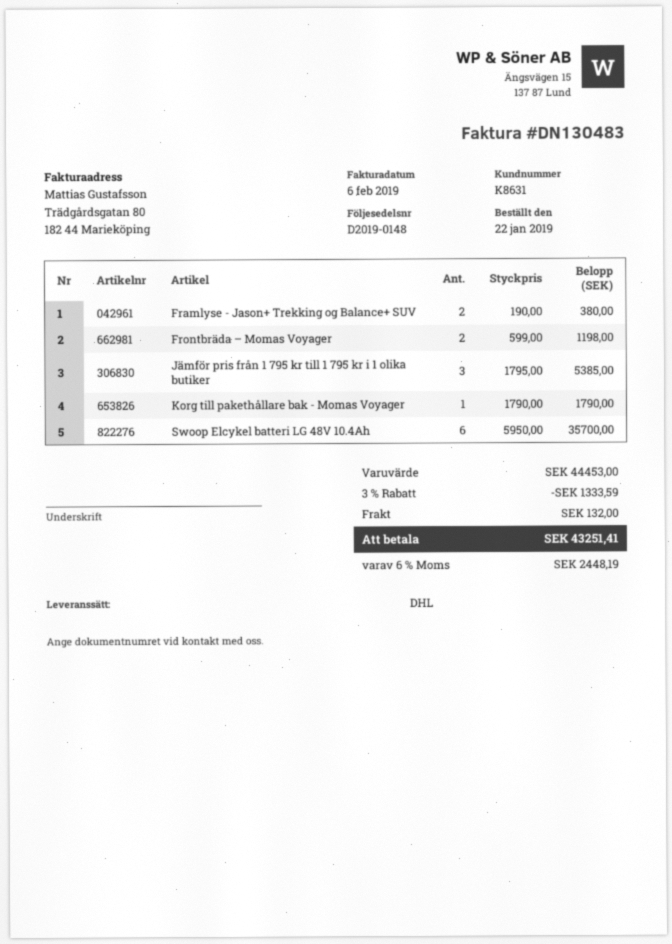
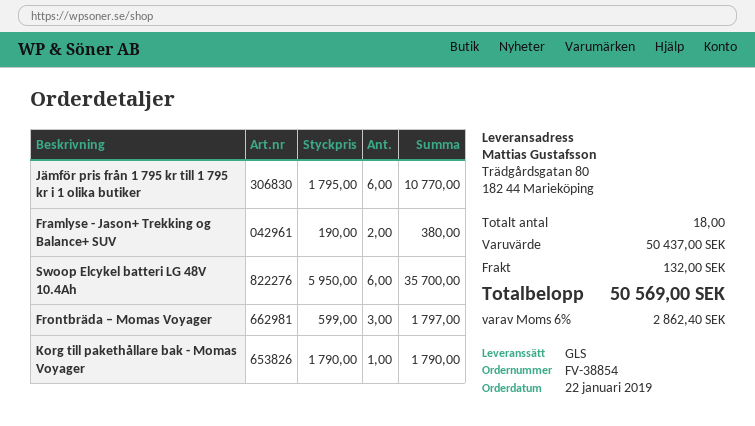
shipping method: DHL -> GLS
Frontbräda – Momas Voyager: 2 x 599.00 = 1198.00 -> 3 x 599.00 = 1797.00
Jämför pris från 1 795 kr till 1 795 kr i 1 olika butiker: 3 x 1795.00 = 5385.00 -> 6 x 1795.00 = 10770.00
subtotal: 44453.00 -> 50437.00
discount: 3% = 1333.59 -> none
tax: 6% = 2448.19 -> 6% = 2862.40
total: 43251.41 -> 50569.00

